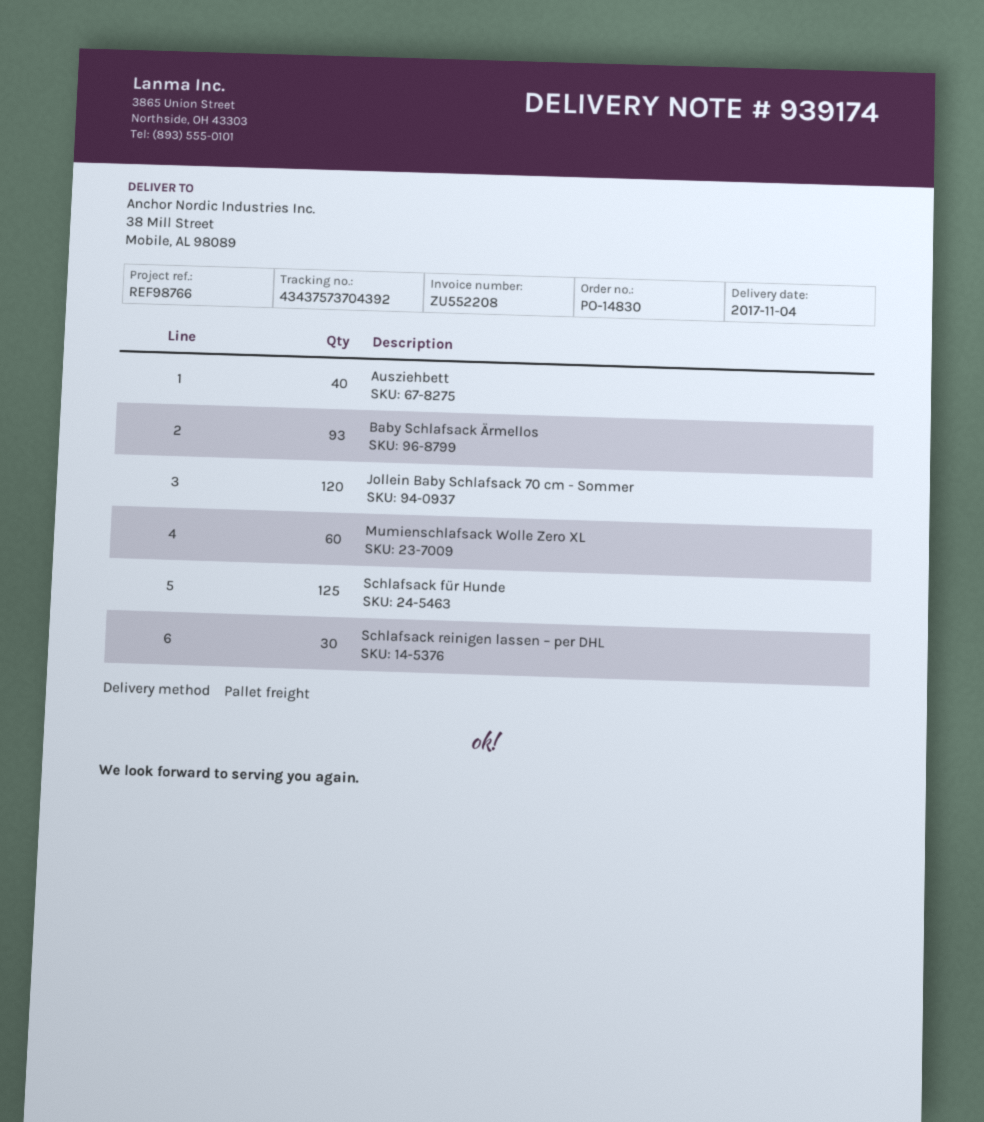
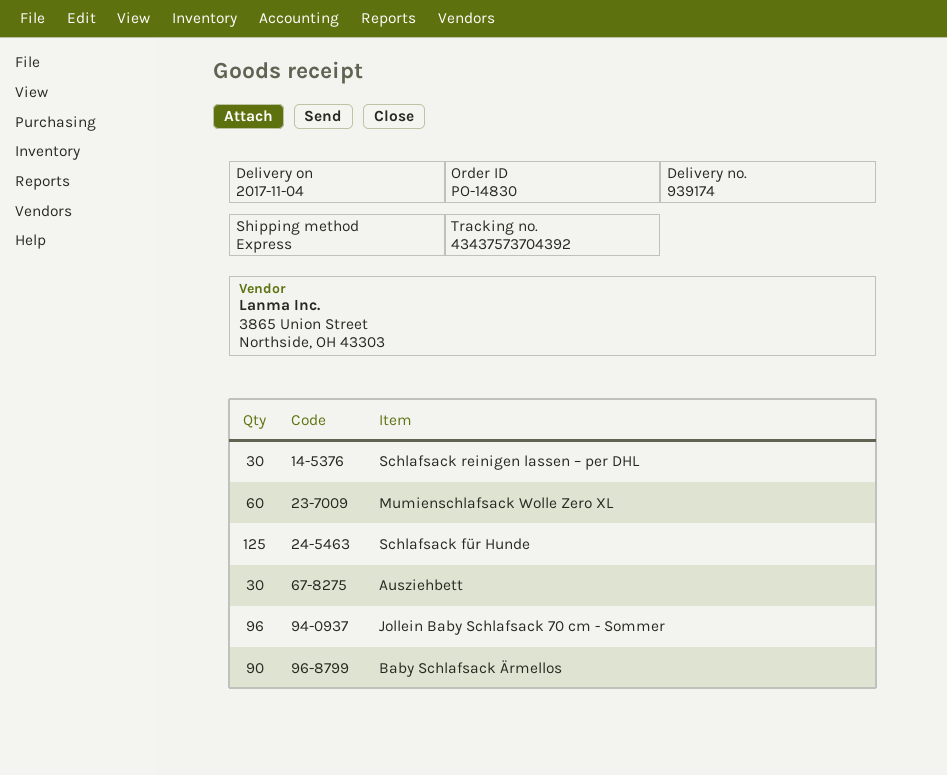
shipping method: pallet freight -> express
Ausziehbett: 40 -> 30
Baby Schlafsack Ärmellos: 93 -> 90
Jollein Baby Schlafsack 70 cm - Sommer: 120 -> 96

